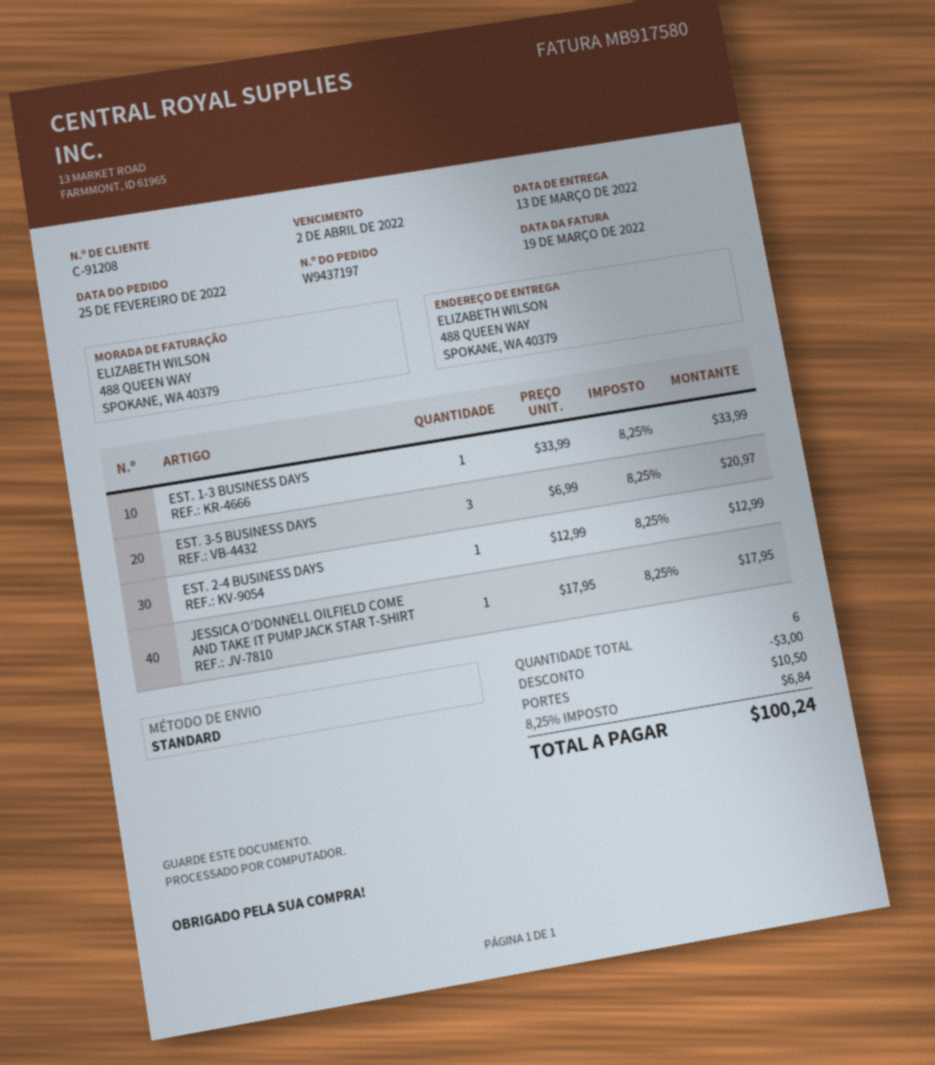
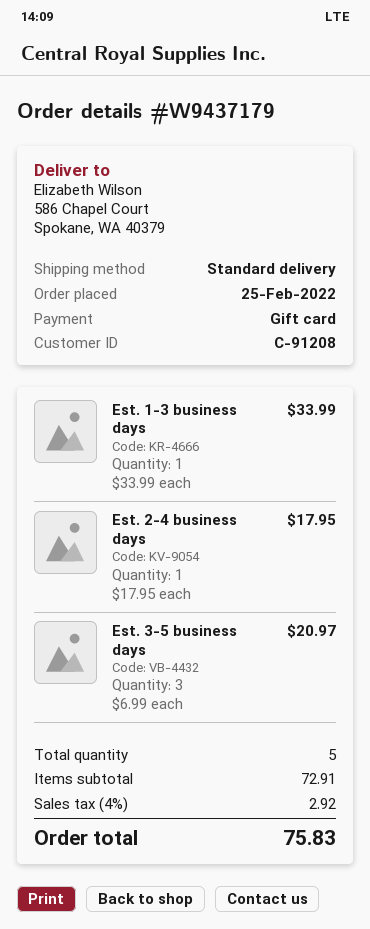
order number: W9437197 -> W9437179
ship to: 488 QUEEN WAY, SPOKANE, WA 40379 -> 586 Chapel Court, Spokane, WA 40379
EST. 2-4 BUSINESS DAYS: 1 x 12.99 = 12.99 -> 1 x 17.95 = 17.95
JESSICA O’DONNELL OILFIELD COME AND TAKE IT PUMPJACK STAR T-SHIRT: 1 x 17.95 = 17.95 -> none
total quantity: 6 -> 5
discount: 3.00 -> none
shipping: 10.50 -> none
tax: 8.25% = 6.84 -> 4% = 2.92
total: 100.24 -> 75.83

